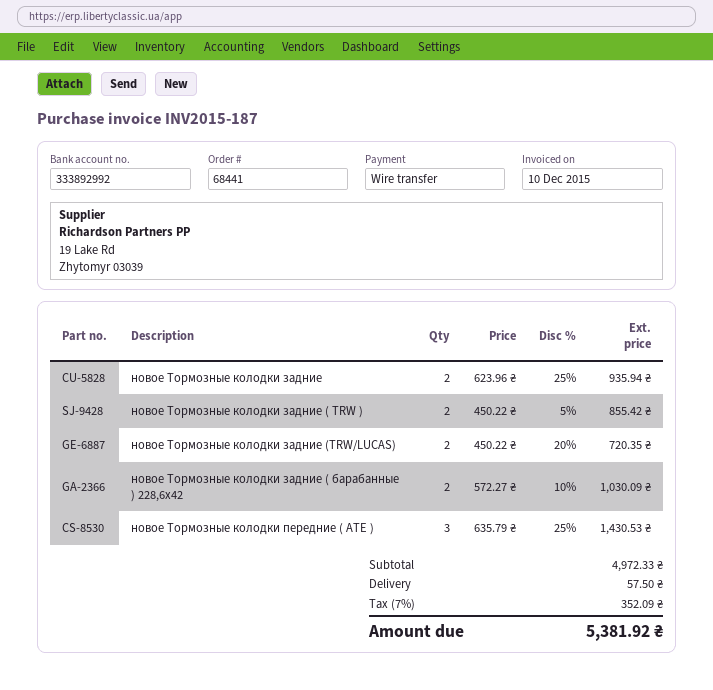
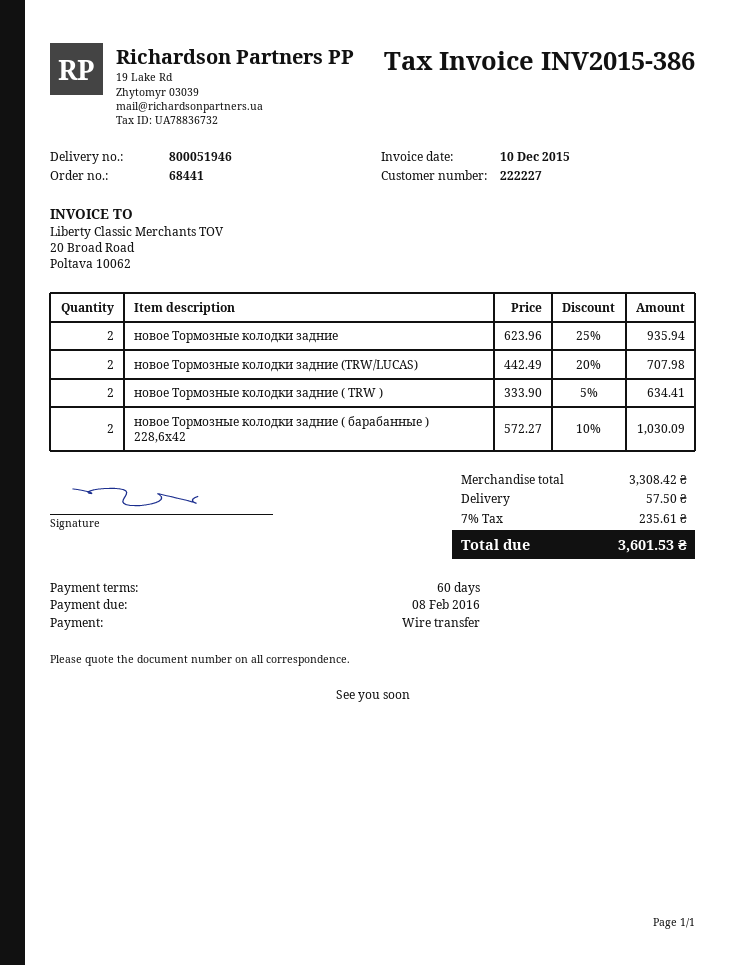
invoice number: INV2015-187 -> INV2015-386
новое Тормозные колодки задние ( TRW ): 2 x 450.22 - 5% = 855.42 -> 2 x 333.90 - 5% = 634.41
новое Тормозные колодки задние (TRW/LUCAS): 2 x 450.22 - 20% = 720.35 -> 2 x 442.49 - 20% = 707.98
новое Тормозные колодки передние ( ATE ): 3 x 635.79 - 25% = 1430.53 -> none
subtotal: 4972.33 -> 3308.42
tax: 7% = 352.09 -> 7% = 235.61
total: 5381.92 -> 3601.53

